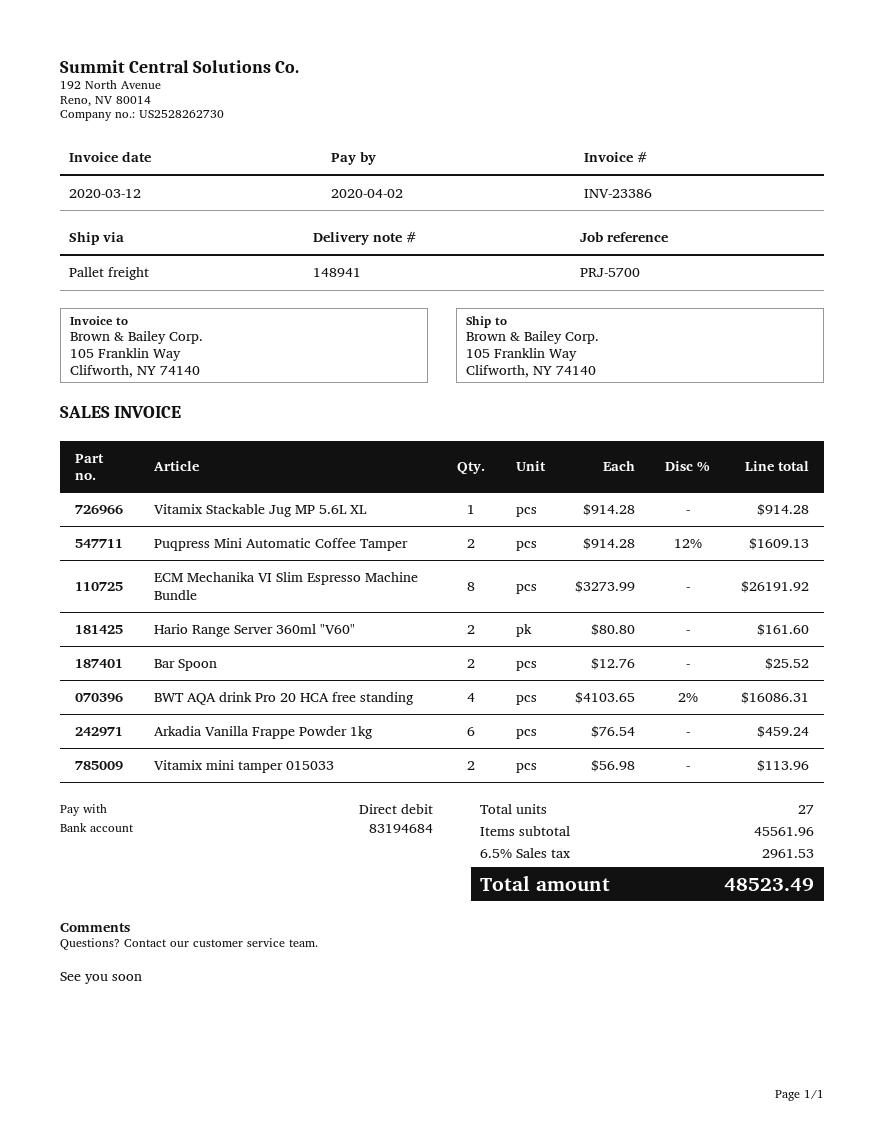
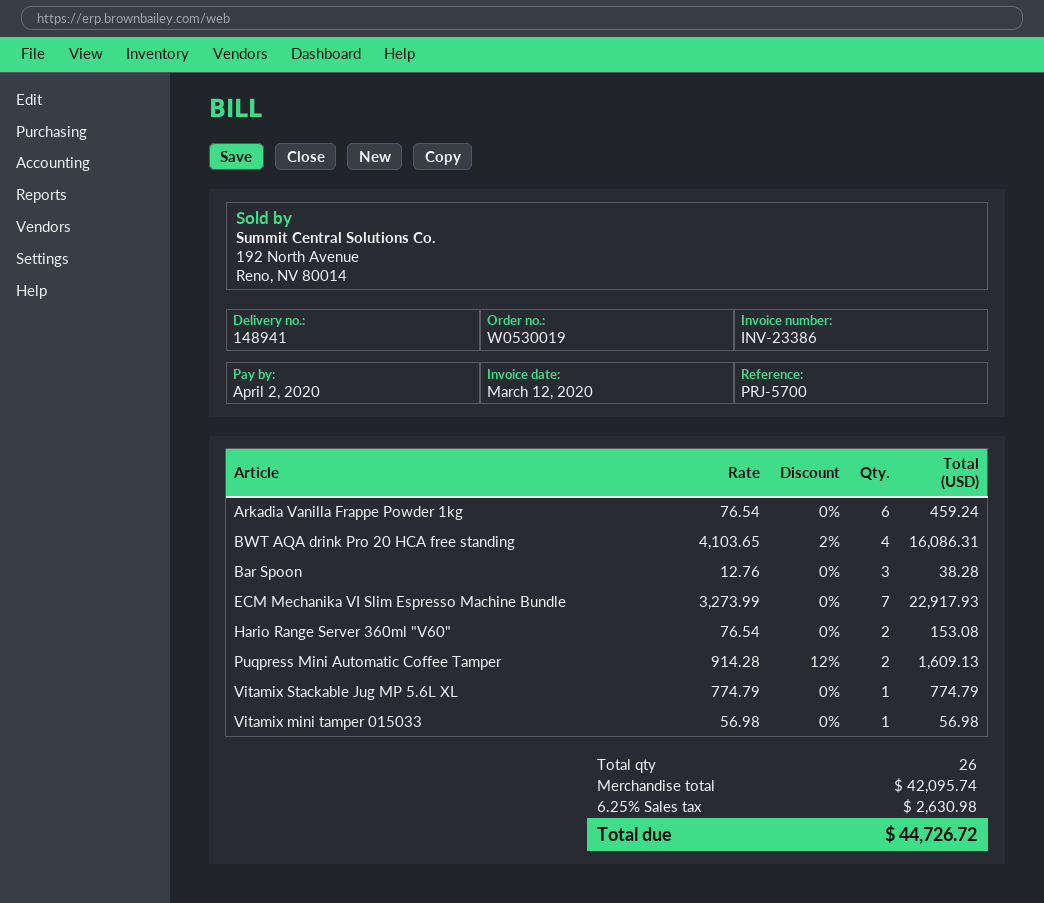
Vitamix Stackable Jug MP 5.6L XL: 1 x 914.28 = 914.28 -> 1 x 774.79 = 774.79
ECM Mechanika VI Slim Espresso Machine Bundle: 8 x 3273.99 = 26191.92 -> 7 x 3273.99 = 22917.93
Hario Range Server 360ml "V60": 2 x 80.80 = 161.60 -> 2 x 76.54 = 153.08
Bar Spoon: 2 x 12.76 = 25.52 -> 3 x 12.76 = 38.28
Vitamix mini tamper 015033: 2 x 56.98 = 113.96 -> 1 x 56.98 = 56.98
total quantity: 27 -> 26
subtotal: 45561.96 -> 42095.74
tax: 6.5% = 2961.53 -> 6.25% = 2630.98
total: 48523.49 -> 44726.72

